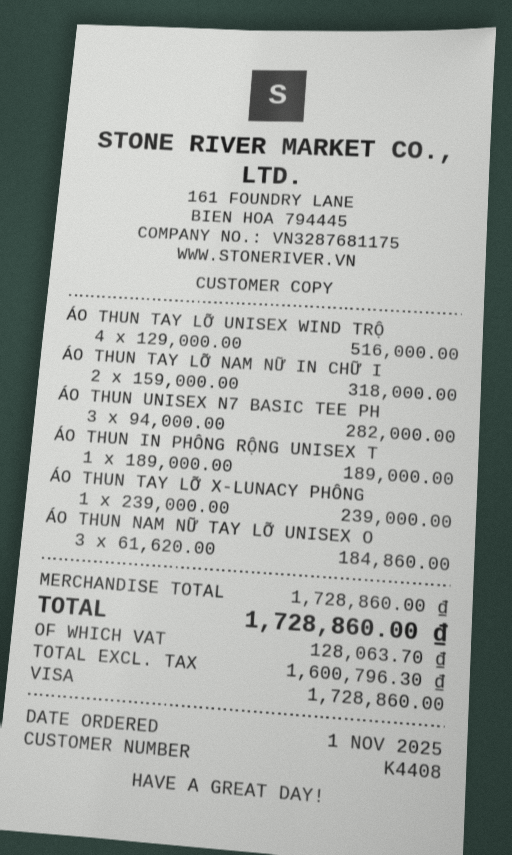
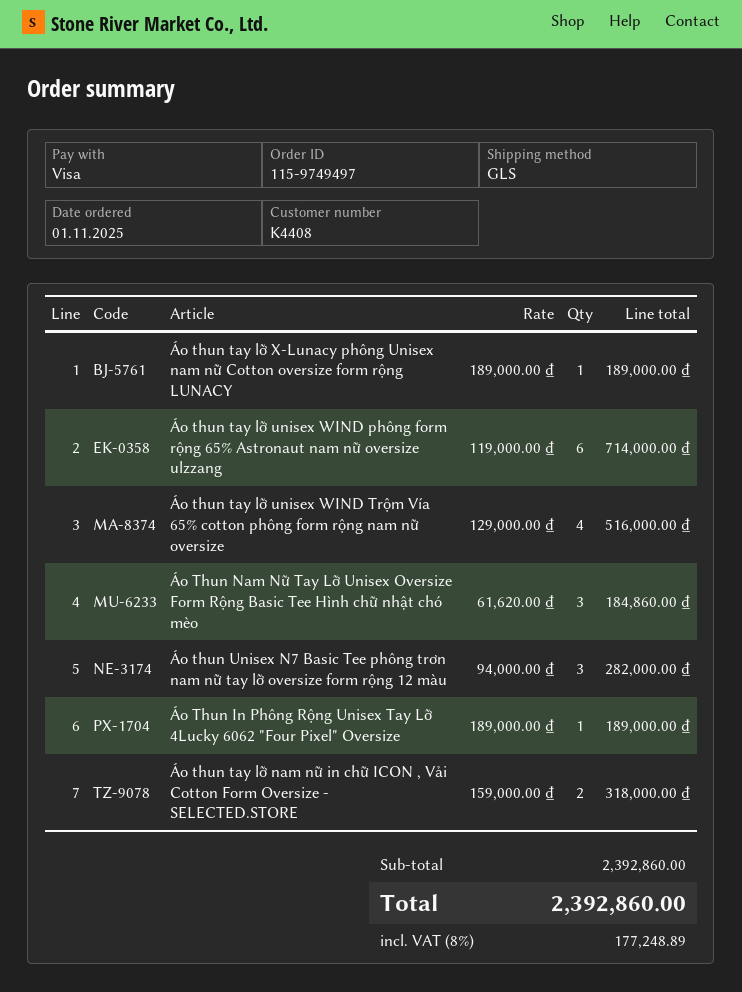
ÁO THUN TAY LỠ X-LUNACY PHÔNG: 1 x 239000.00 = 239000.00 -> 1 x 189000.00 = 189000.00
Áo thun tay lỡ unisex WIND phông form rộng 65% Astronaut nam nữ oversize ulzzang: none -> 6 x 119000.00 = 714000.00
subtotal: 1728860.00 -> 2392860.00
tax: 128063.70 -> 177248.89
total: 1728860.00 -> 2392860.00

